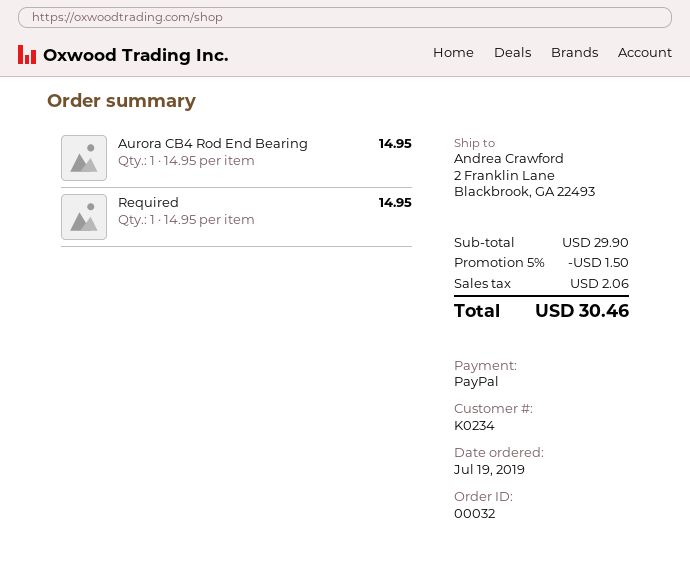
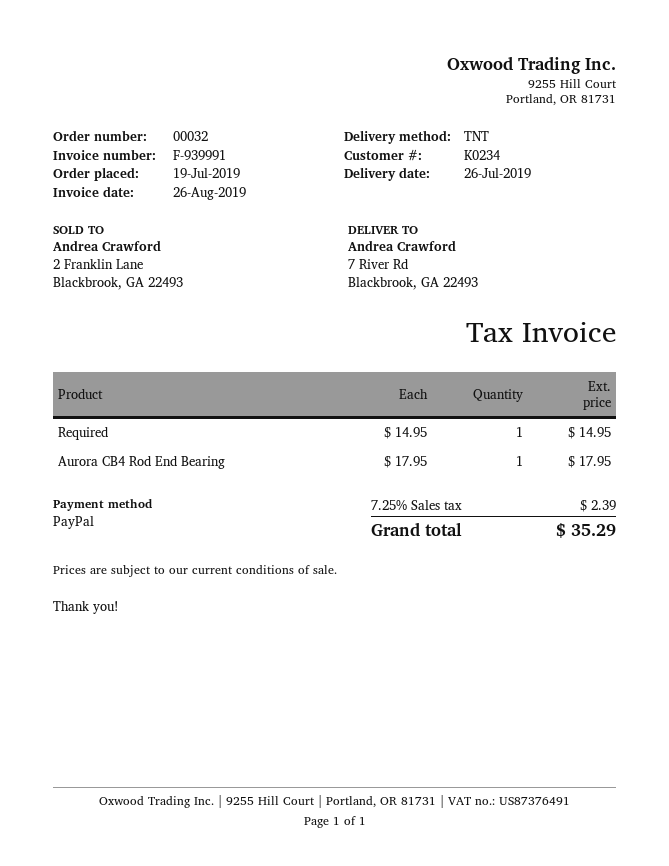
ship to: 2 Franklin Lane, Blackbrook, GA 22493 -> 7 River Rd, Blackbrook, GA 22493
Aurora CB4 Rod End Bearing: 1 x 14.95 = 14.95 -> 1 x 17.95 = 17.95
discount: 5% = 1.50 -> none
tax: 2.06 -> 2.39
total: 30.46 -> 35.29

